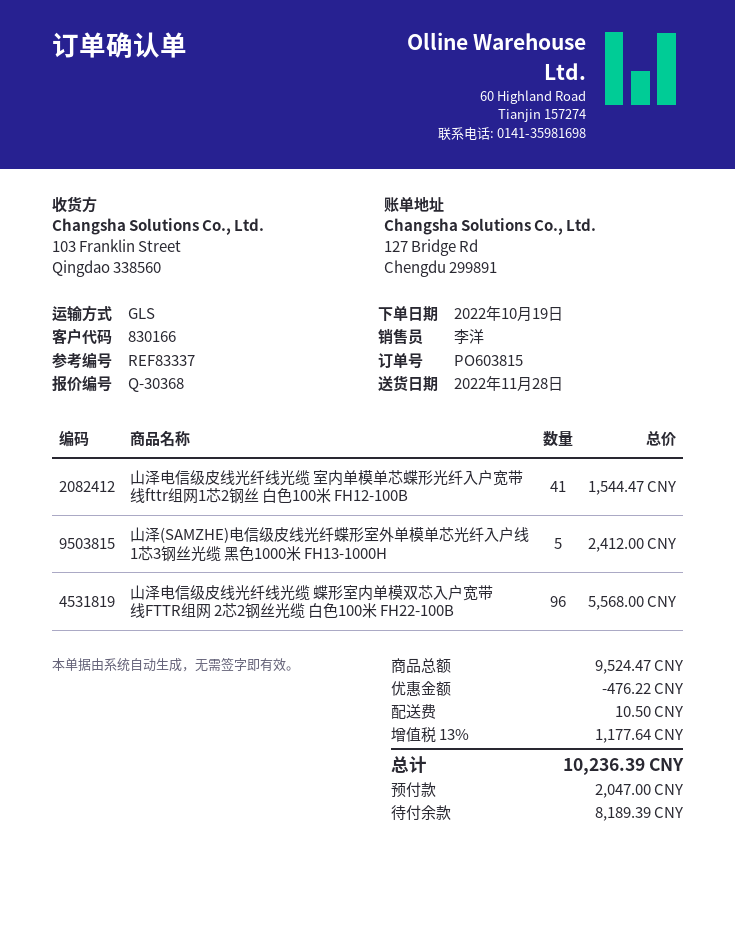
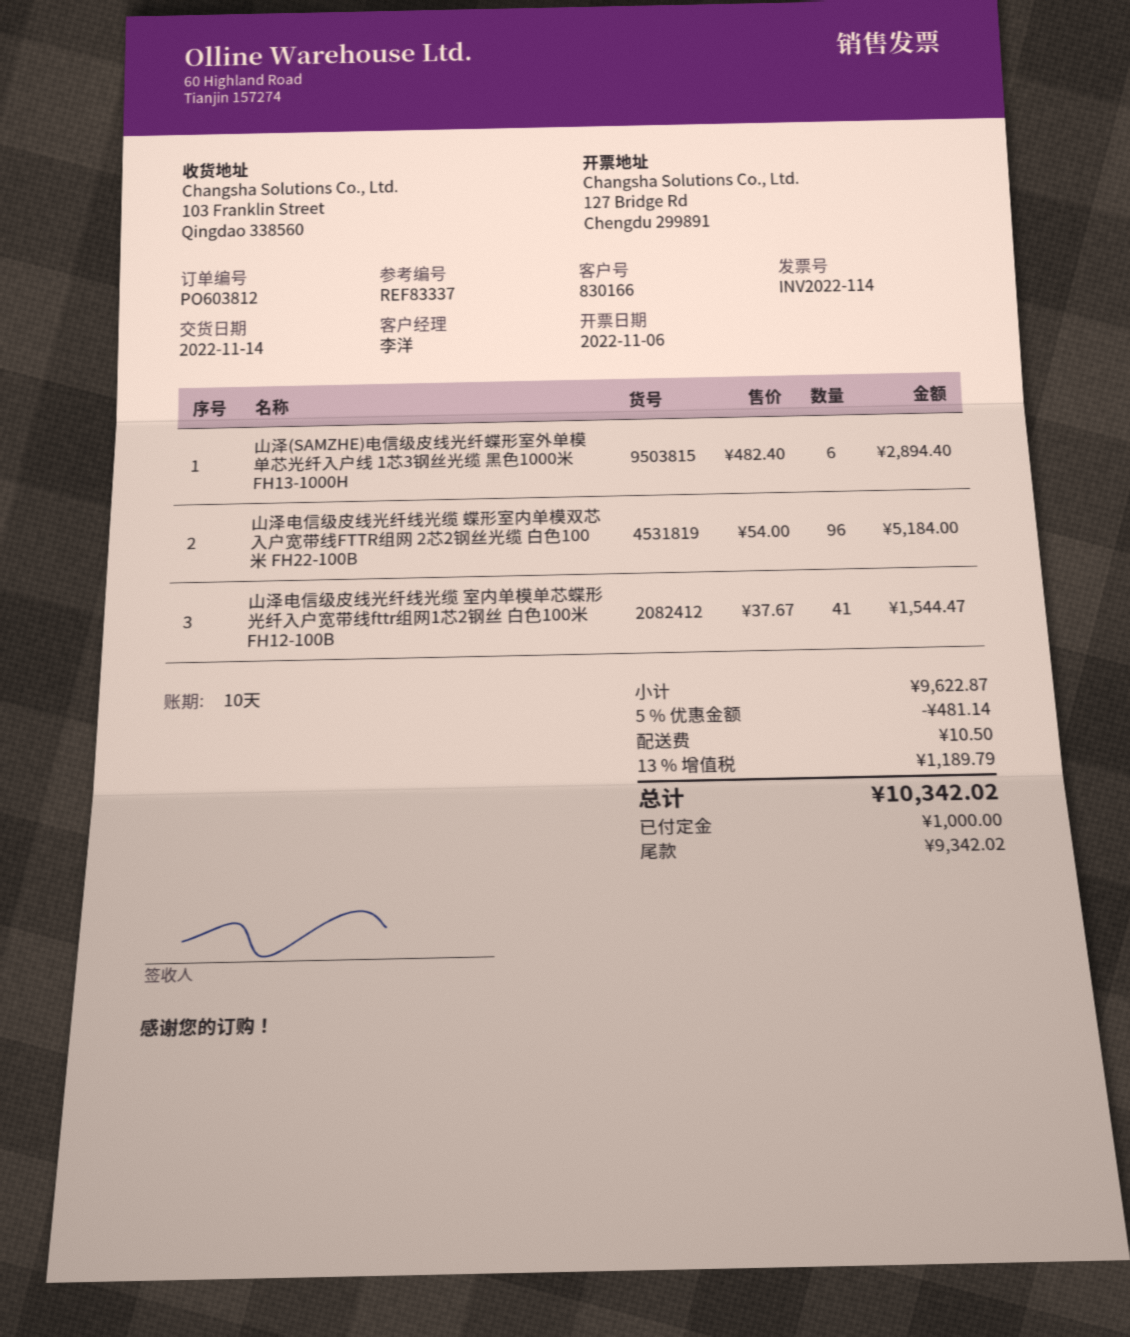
order number: PO603815 -> PO603812
delivery date: 2022-11-28 -> 2022-11-14
山泽(SAMZHE)电信级皮线光纤蝶形室外单模单芯光纤入户线 1芯3钢丝光缆 黑色1000米 FH13-1000H: 5 for 2412.00 -> 6 for 2894.40
山泽电信级皮线光纤线光缆 蝶形室内单模双芯入户宽带线FTTR组网 2芯2钢丝光缆 白色100米 FH22-100B: 96 for 5568.00 -> 96 for 5184.00
subtotal: 9524.47 -> 9622.87
discount: 476.22 -> 481.14
tax: 13% = 1177.64 -> 13% = 1189.79
total: 10236.39 -> 10342.02
deposit: 2047.00 -> 1000.00
balance: 8189.39 -> 9342.02

